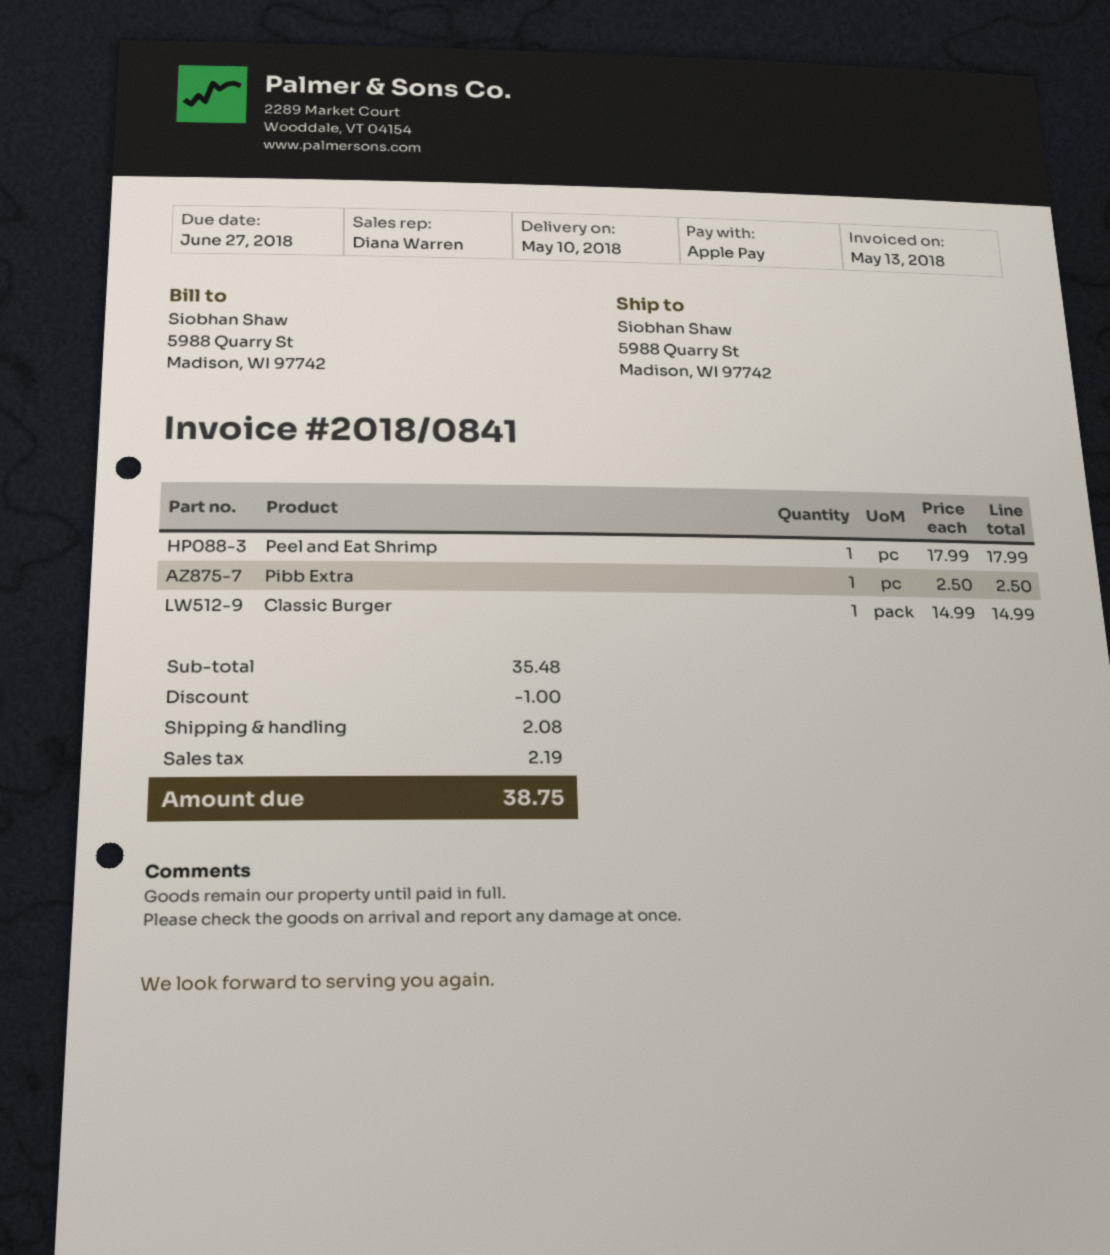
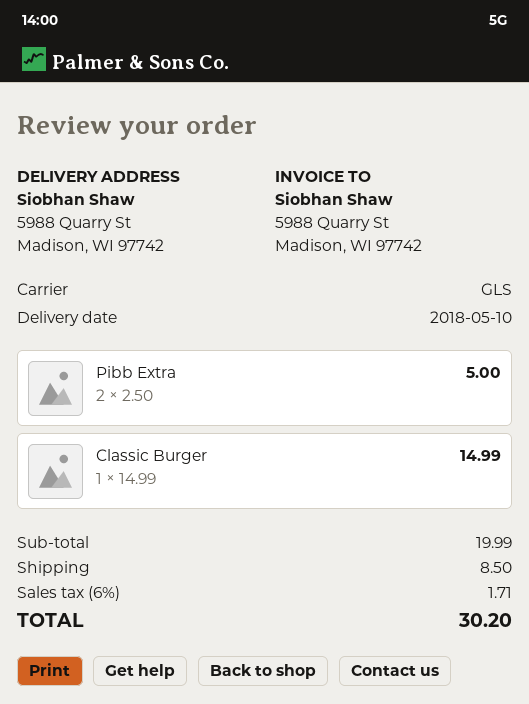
Peel and Eat Shrimp: 1 x 17.99 = 17.99 -> none
Pibb Extra: 1 x 2.50 = 2.50 -> 2 x 2.50 = 5.00
subtotal: 35.48 -> 19.99
discount: 1.00 -> none
shipping: 2.08 -> 8.50
tax: 2.19 -> 1.71
total: 38.75 -> 30.20

